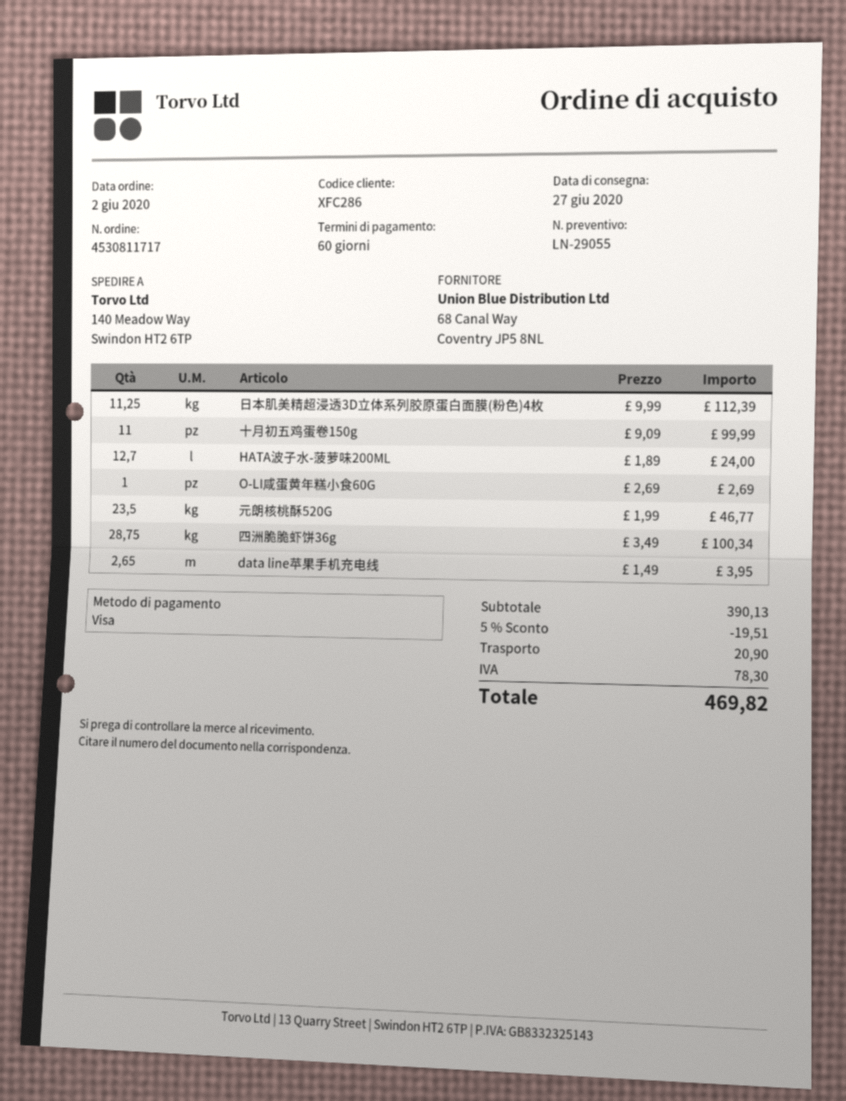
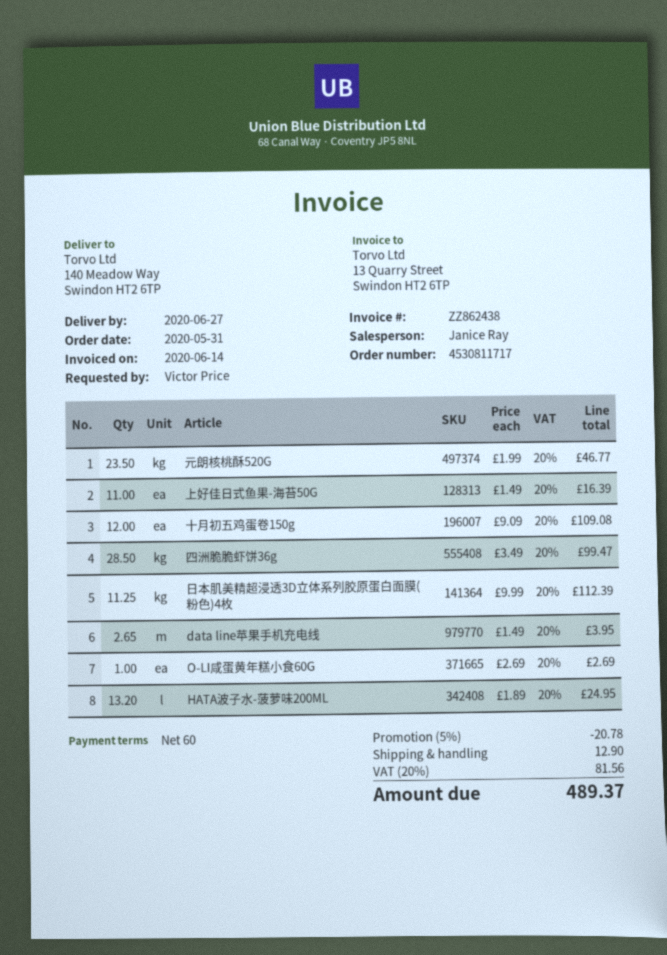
order date: 2020-06-02 -> 2020-05-31
十月初五鸡蛋卷150g: 11 x 9.09 = 99.99 -> 12 x 9.09 = 109.08
HATA波子水-菠萝味200ML: 12.7 x 1.89 = 24.00 -> 13.2 x 1.89 = 24.95
四洲脆脆虾饼36g: 28.75 x 3.49 = 100.34 -> 28.5 x 3.49 = 99.47
上好佳日式鱼果-海苔50G: none -> 11 x 1.49 = 16.39
discount: 5% = 19.51 -> 5% = 20.78
shipping: 20.90 -> 12.90
tax: 78.30 -> 81.56
total: 469.82 -> 489.37

